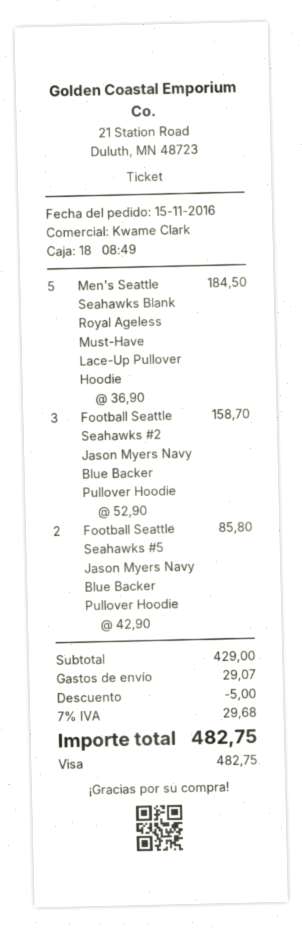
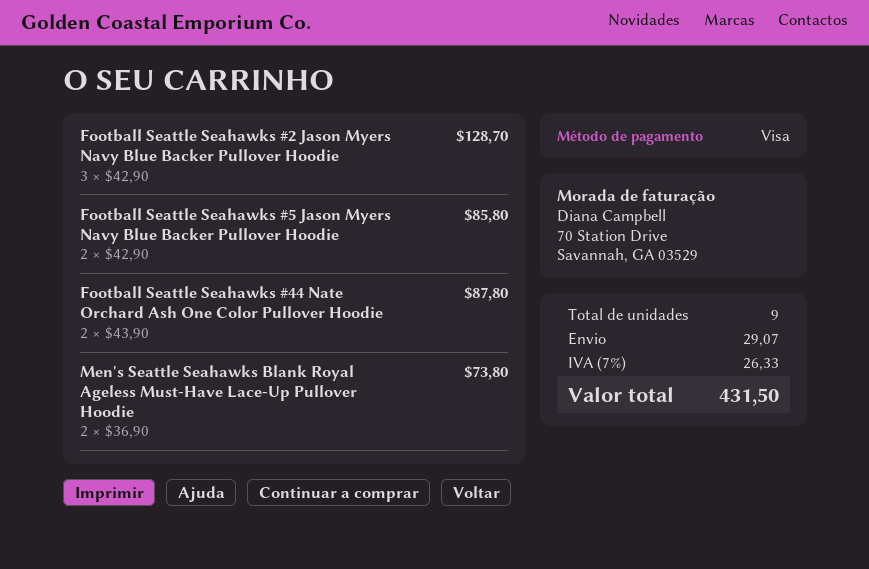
Men's Seattle Seahawks Blank Royal Ageless Must-Have Lace-Up Pullover Hoodie: 5 x 36.90 = 184.50 -> 2 x 36.90 = 73.80
Football Seattle Seahawks #2 Jason Myers Navy Blue Backer Pullover Hoodie: 3 x 52.90 = 158.70 -> 3 x 42.90 = 128.70
Football Seattle Seahawks #44 Nate Orchard Ash One Color Pullover Hoodie: none -> 2 x 43.90 = 87.80
discount: 5.00 -> none
tax: 7% = 29.68 -> 7% = 26.33
total: 482.75 -> 431.50

